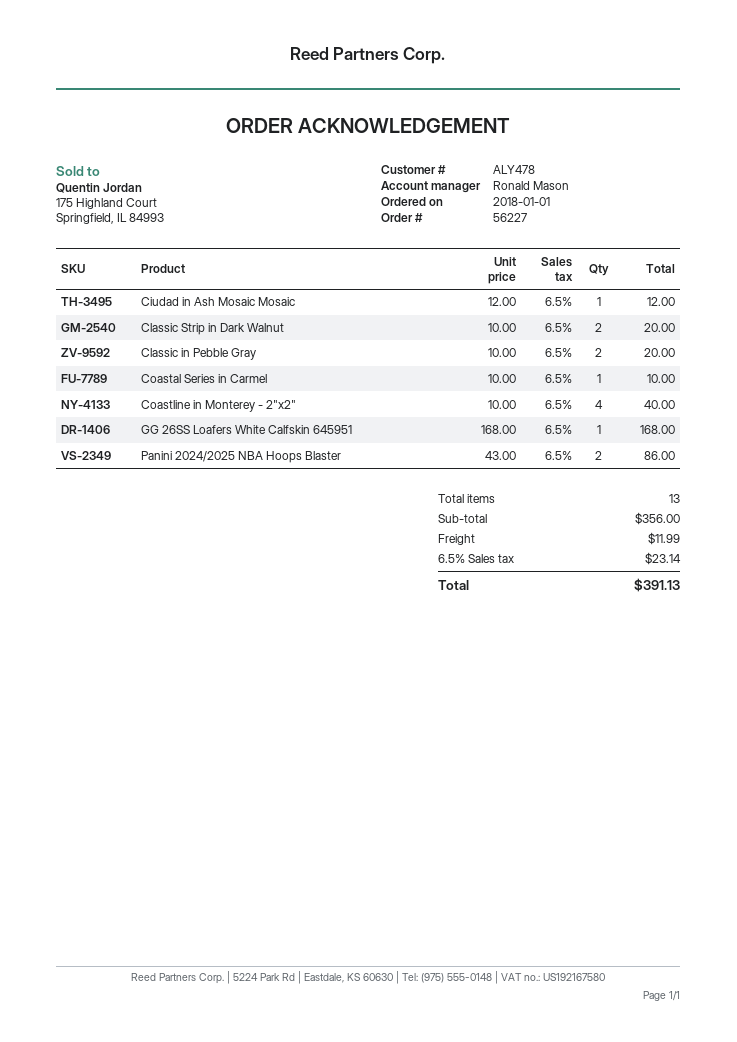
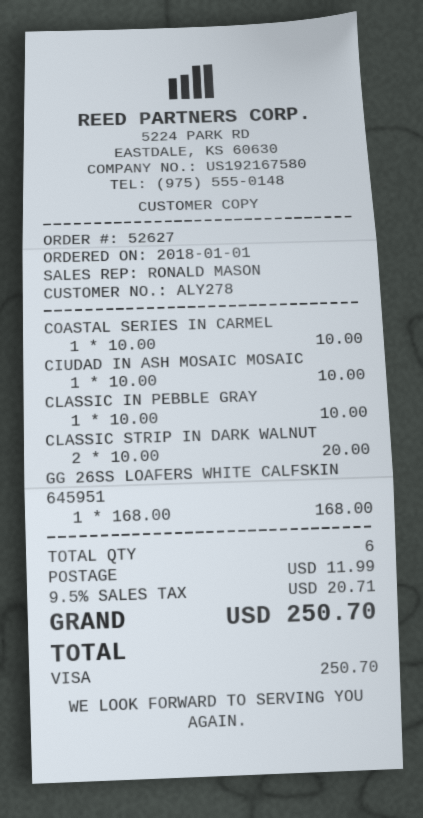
order number: 56227 -> 52627
customer number: ALY478 -> ALY278
Ciudad in Ash Mosaic Mosaic: 1 x 12.00 = 12.00 -> 1 x 10.00 = 10.00
Classic in Pebble Gray: 2 x 10.00 = 20.00 -> 1 x 10.00 = 10.00
Coastline in Monterey - 2"x2": 4 x 10.00 = 40.00 -> none
Panini 2024/2025 NBA Hoops Blaster: 2 x 43.00 = 86.00 -> none
total quantity: 13 -> 6
tax: 6.5% = 23.14 -> 9.5% = 20.71
total: 391.13 -> 250.70

